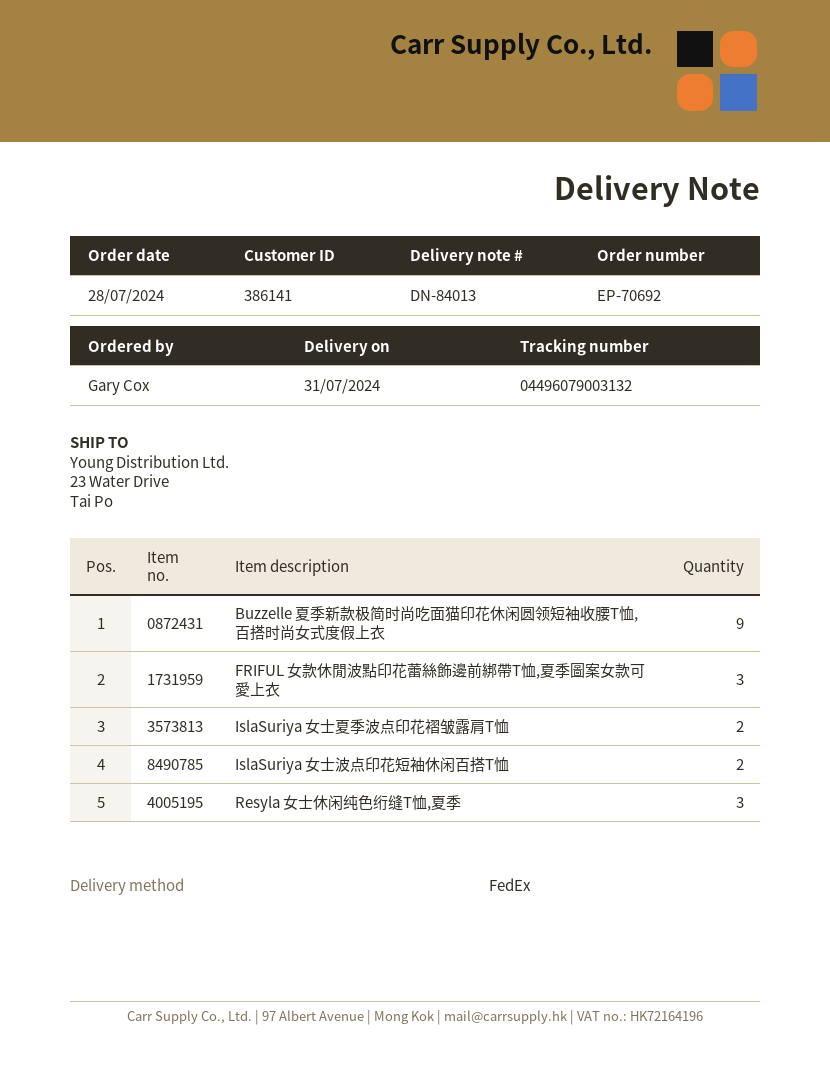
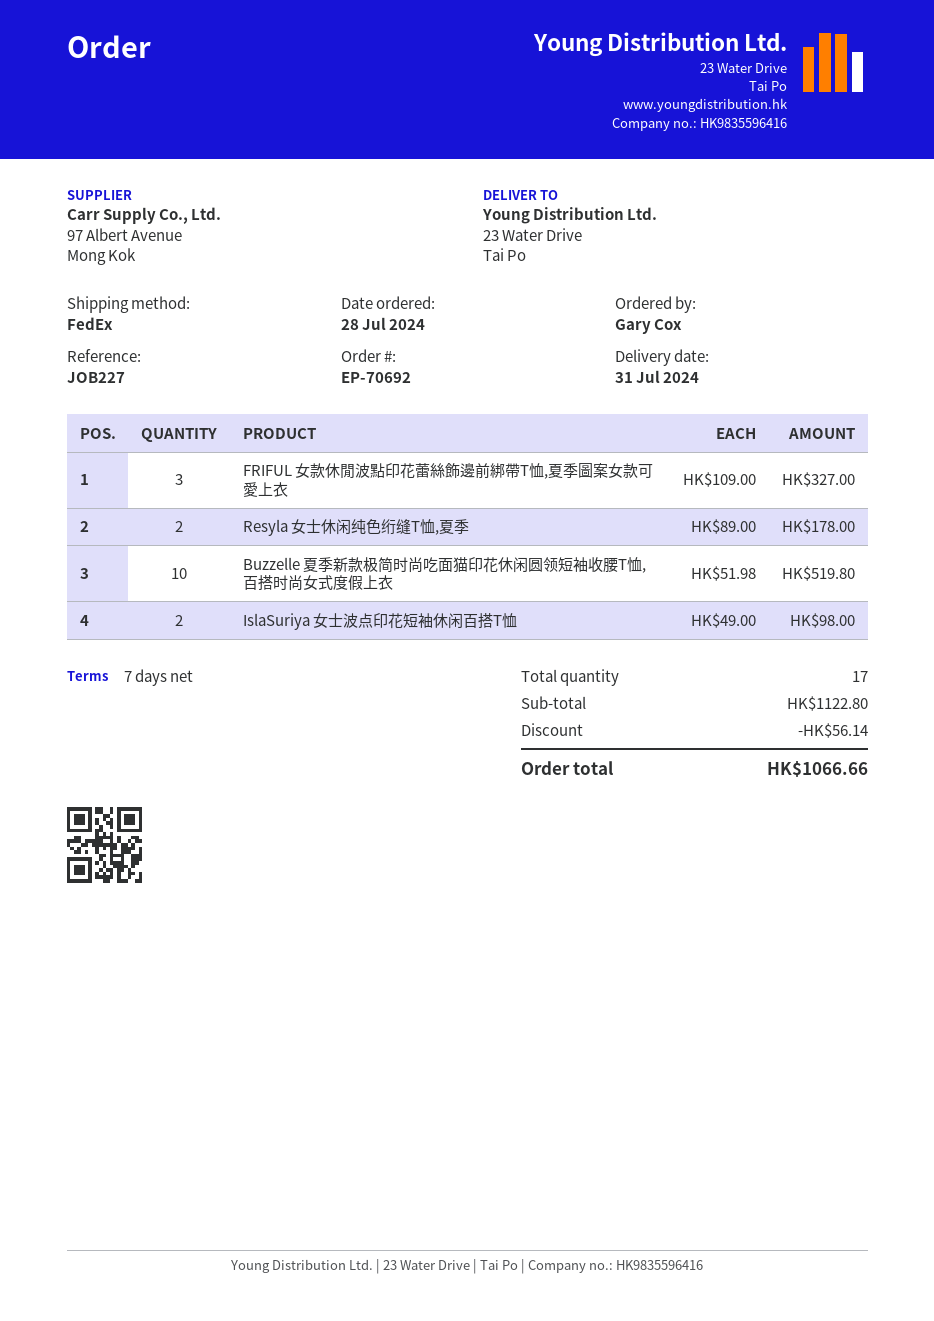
Buzzelle 夏季新款极简时尚吃面猫印花休闲圆领短袖收腰T恤,百搭时尚女式度假上衣: 9 -> 10
IslaSuriya 女士夏季波点印花褶皱露肩T恤: 2 -> none
Resyla 女士休闲纯色绗缝T恤,夏季: 3 -> 2

